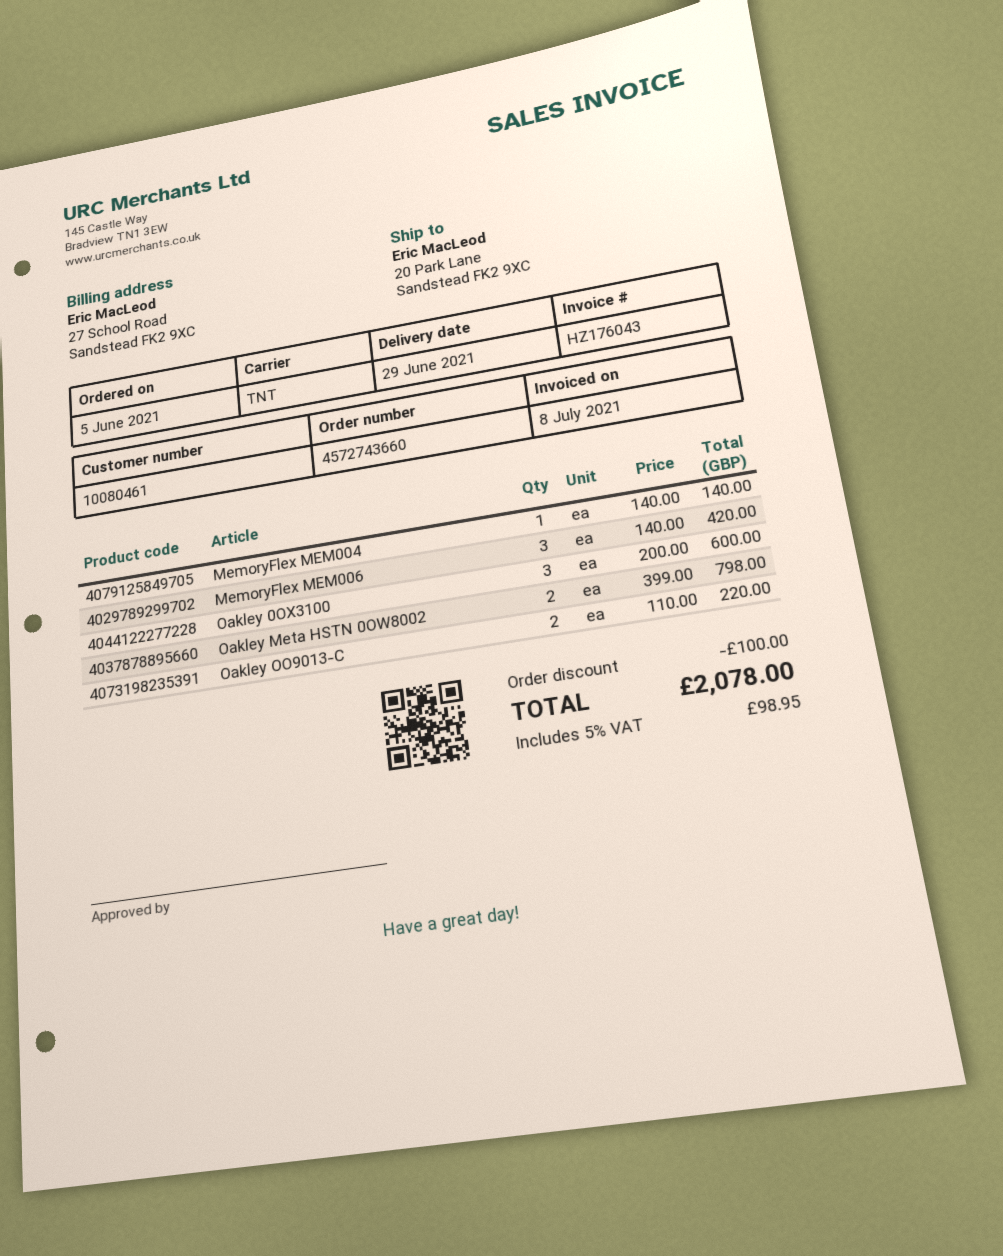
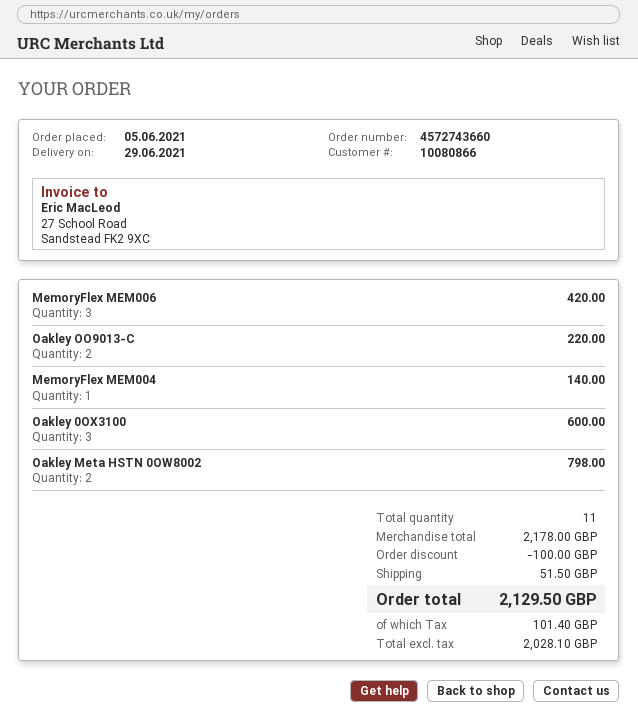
customer number: 10080461 -> 10080866
shipping: none -> 51.50
tax: 98.95 -> 101.40
total: 2078.00 -> 2129.50

